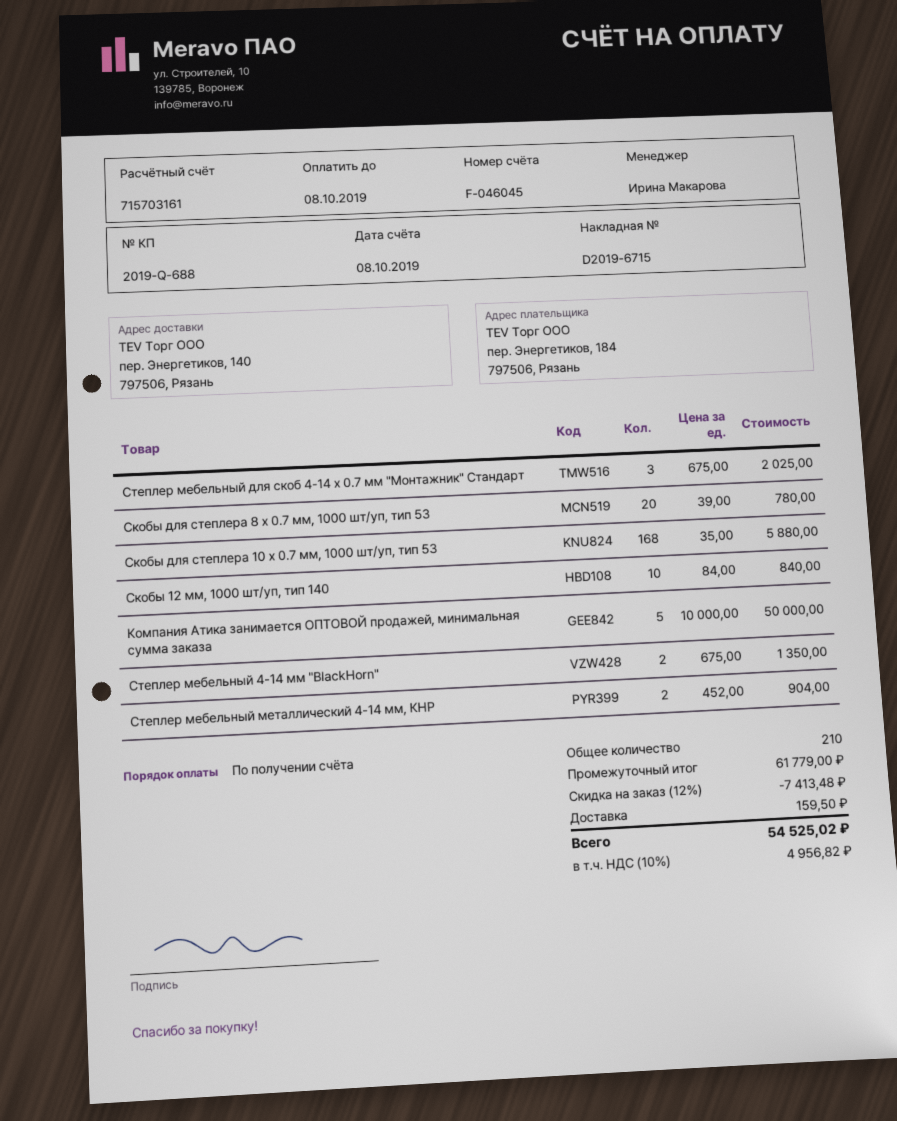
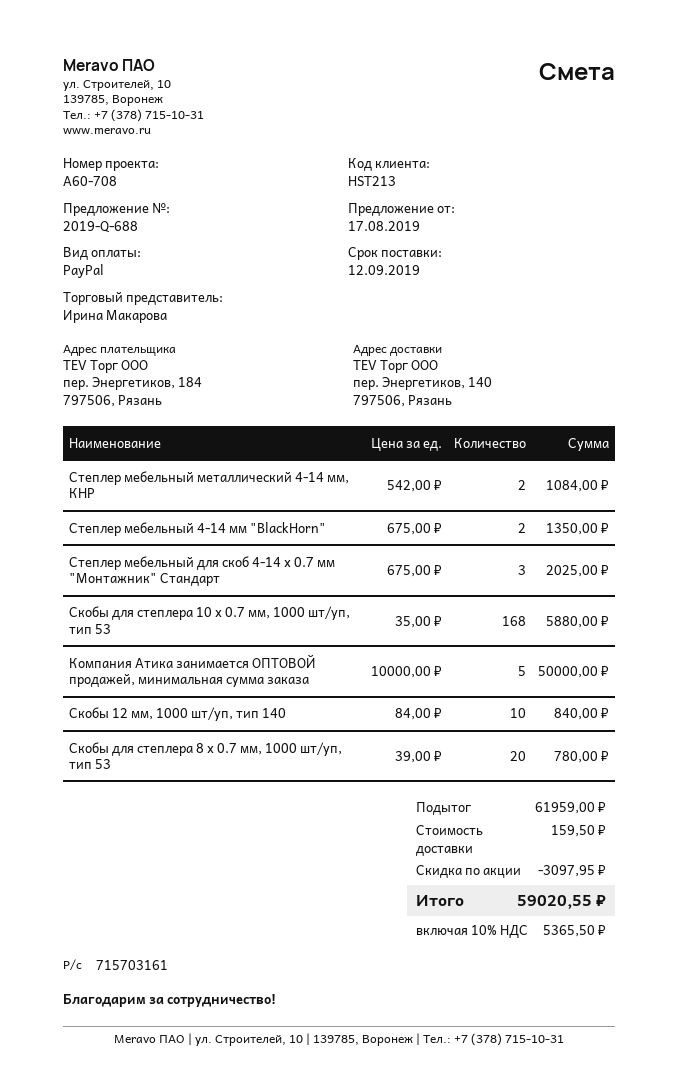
Степлер мебельный металлический 4-14 мм, КНР: 2 x 452.00 = 904.00 -> 2 x 542.00 = 1084.00
subtotal: 61779.00 -> 61959.00
discount: 7413.48 -> 3097.95
tax: 10% = 4956.82 -> 10% = 5365.50
total: 54525.02 -> 59020.55

